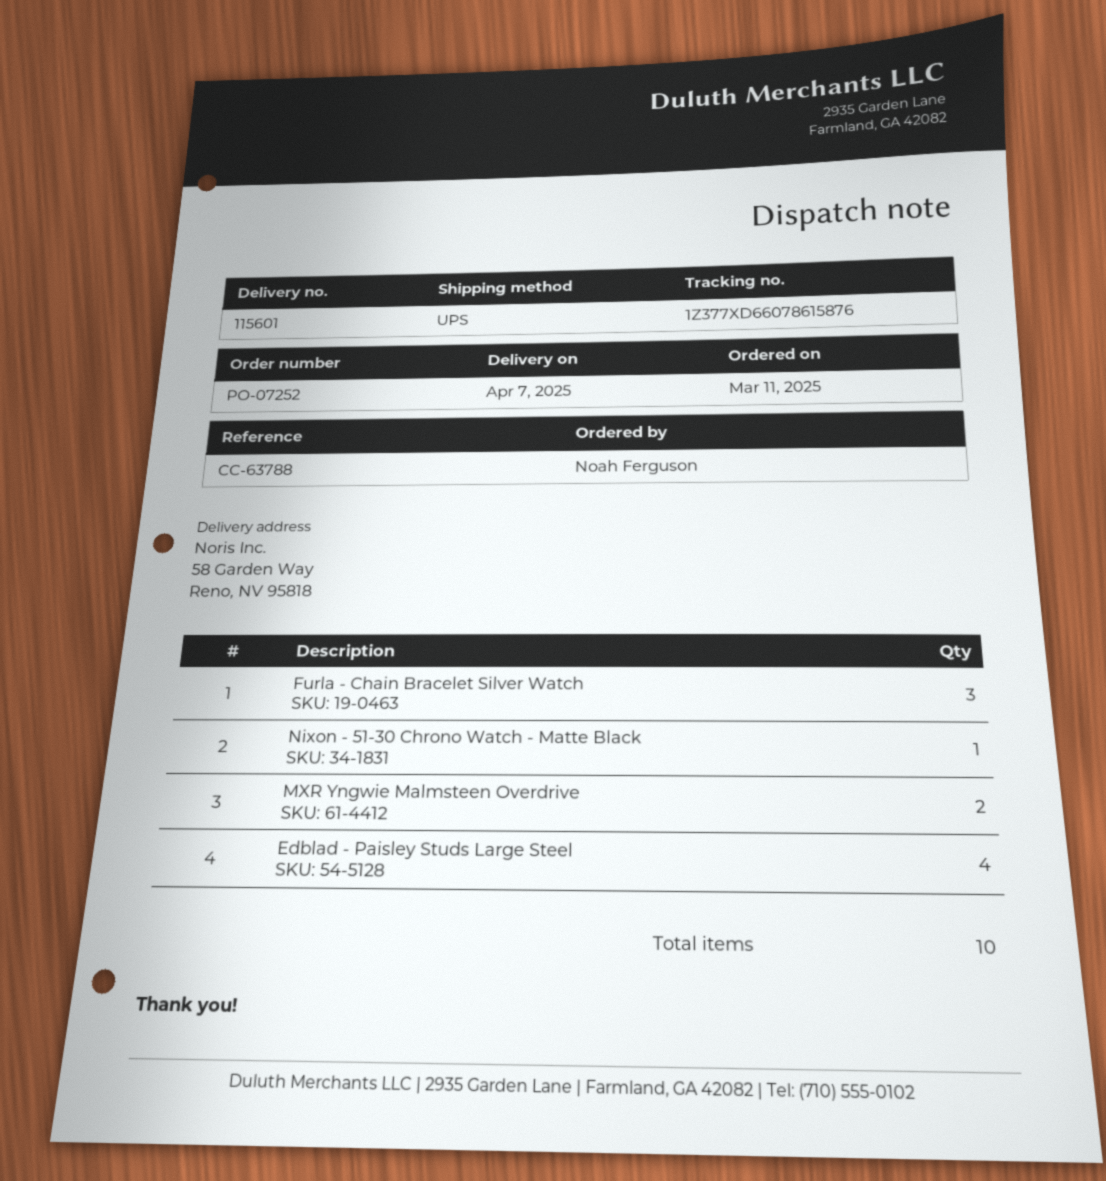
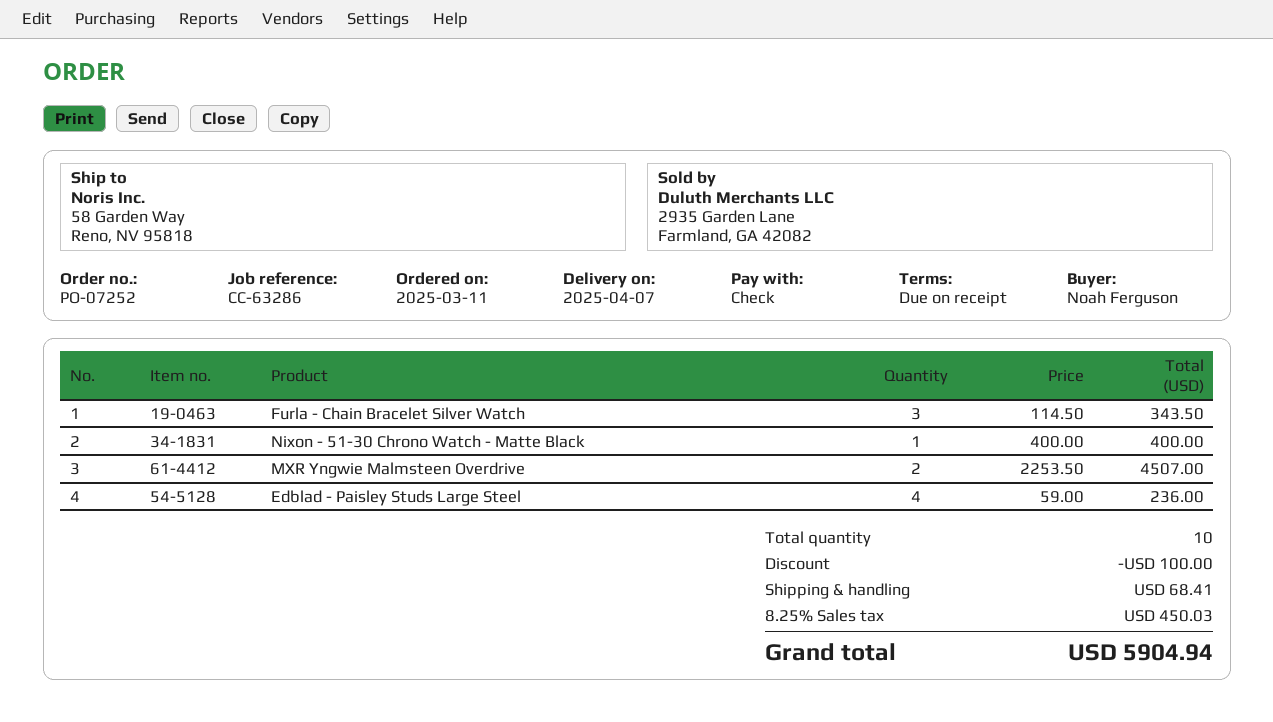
reference: CC-63788 -> CC-63286

